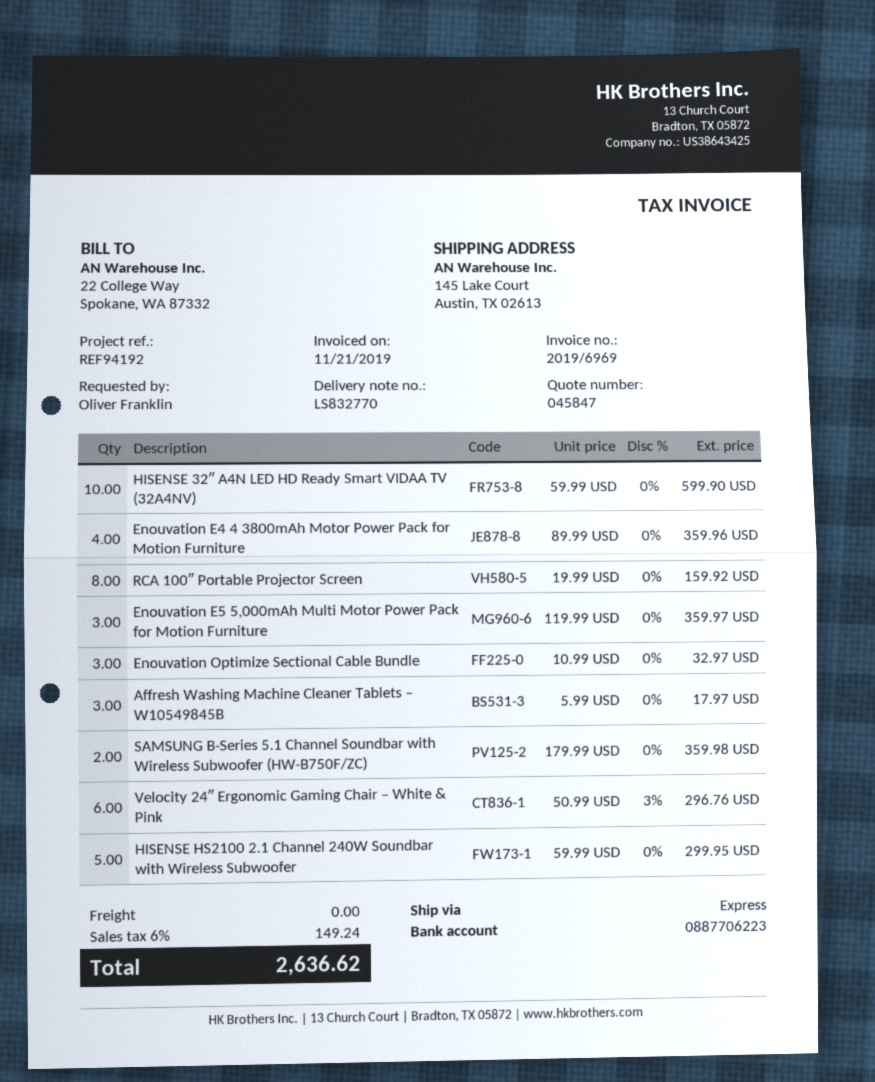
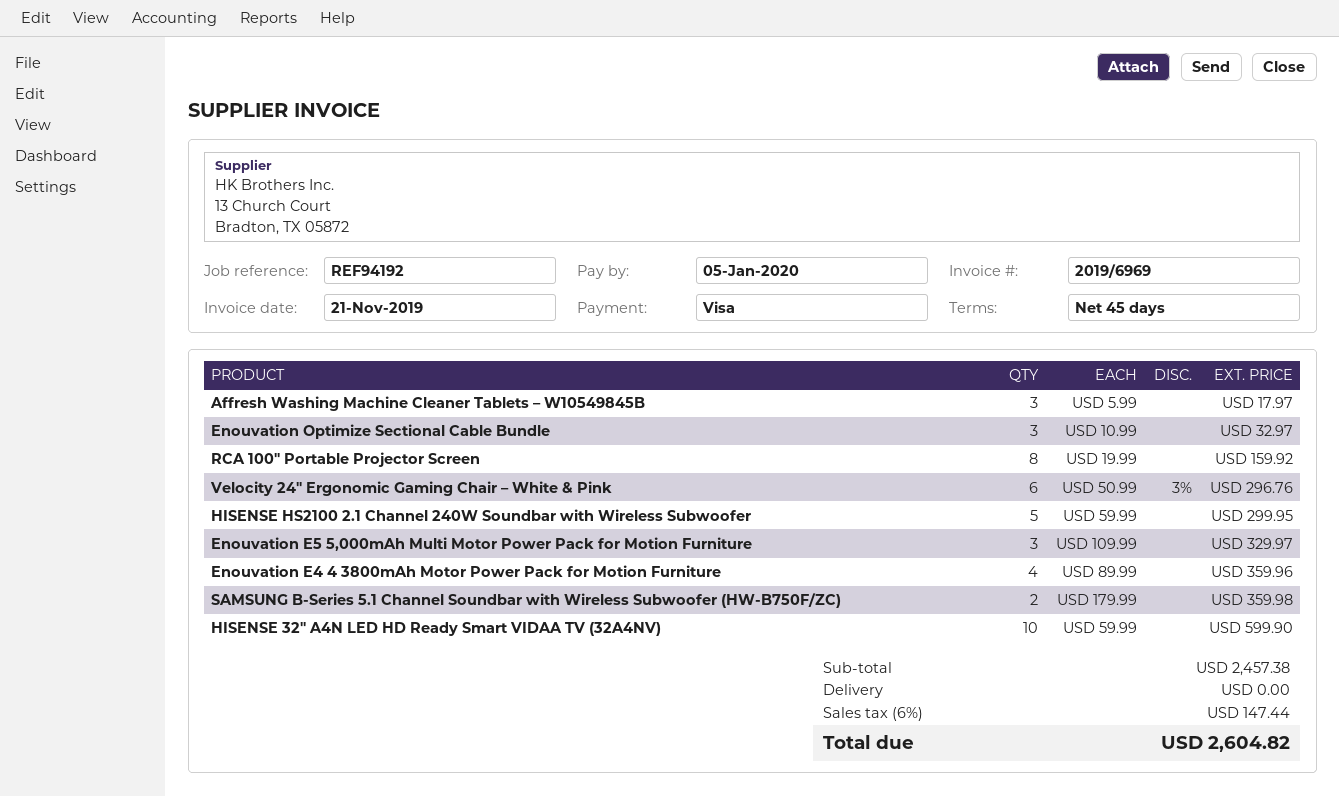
Enouvation E5 5,000mAh Multi Motor Power Pack for Motion Furniture: 3 x 119.99 = 359.97 -> 3 x 109.99 = 329.97
tax: 6% = 149.24 -> 6% = 147.44
total: 2636.62 -> 2604.82

